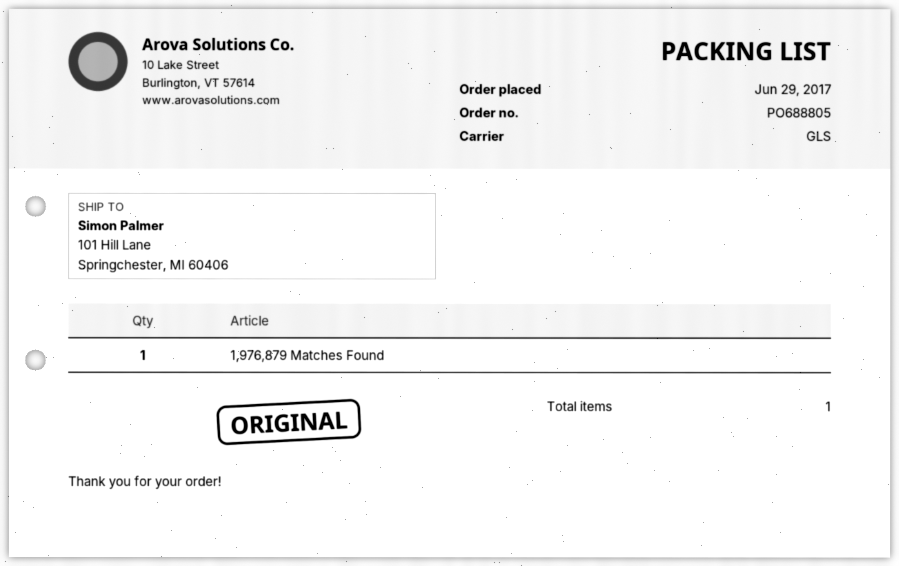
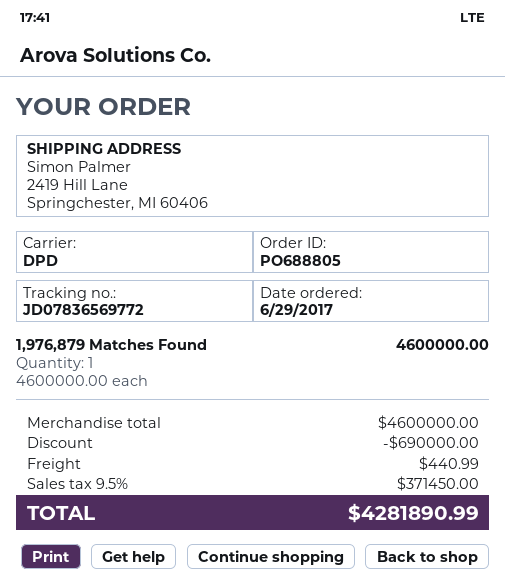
shipping method: GLS -> DPD
ship to: 101 Hill Lane, Springchester, MI 60406 -> 2419 Hill Lane, Springchester, MI 60406

